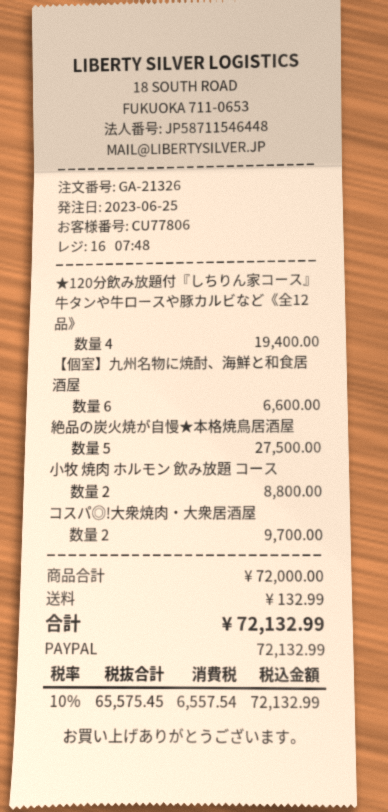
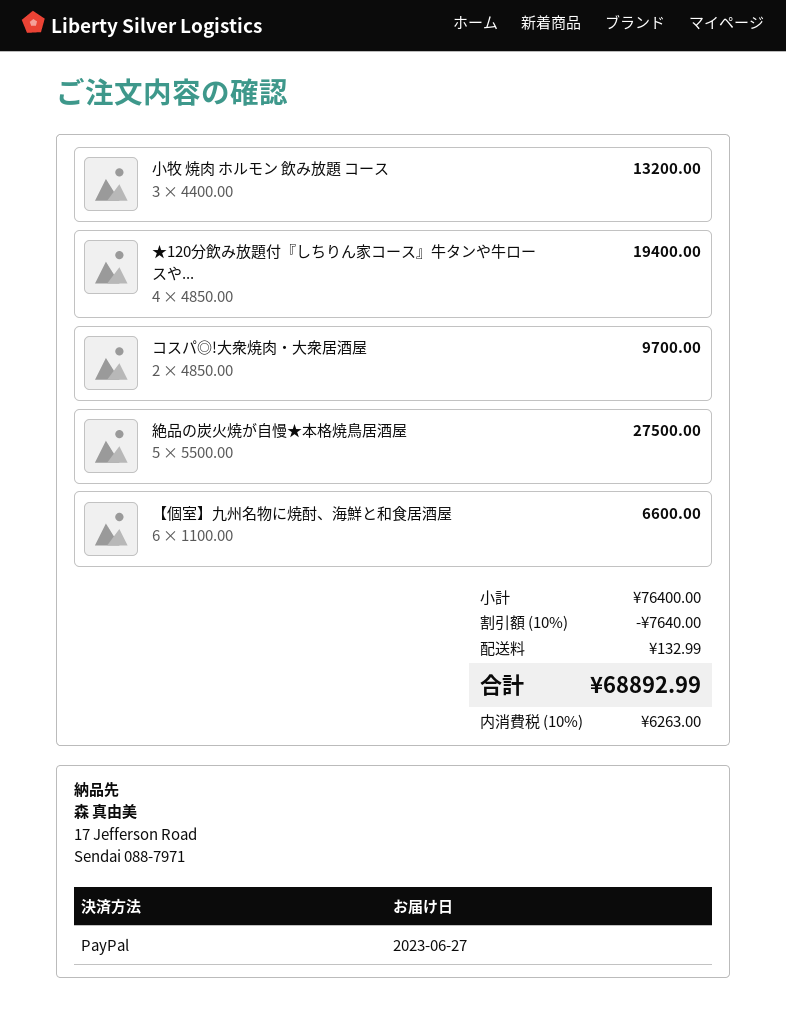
小牧 焼肉 ホルモン 飲み放題 コース: 2 for 8800.00 -> 3 for 13200.00
subtotal: 72000.00 -> 76400.00
discount: none -> 10% = 7640.00
tax: 10% = 6557.54 -> 10% = 6263.00
total: 72132.99 -> 68892.99

